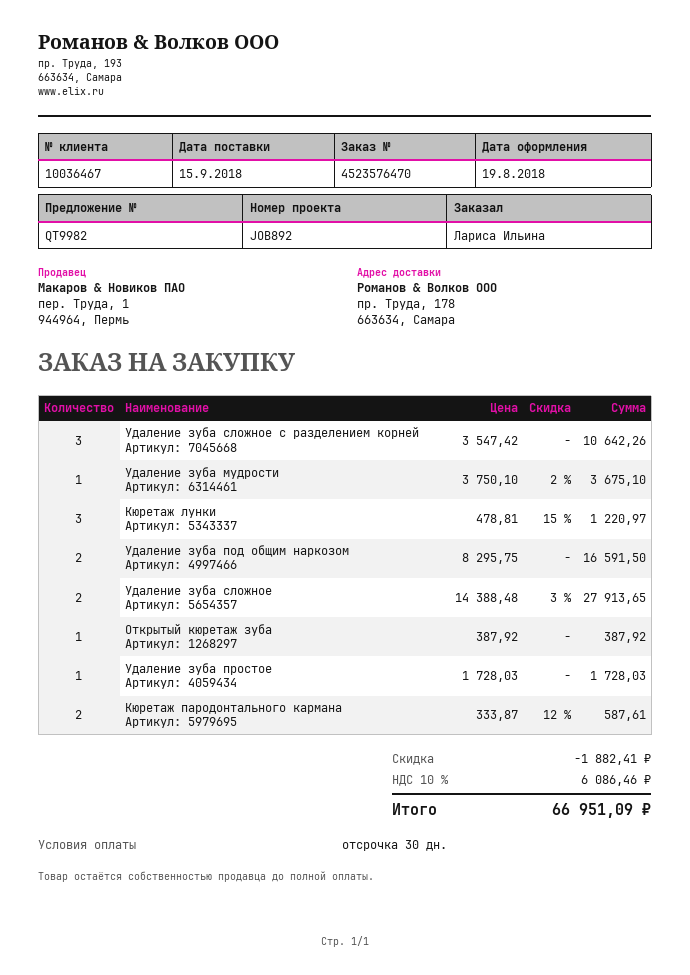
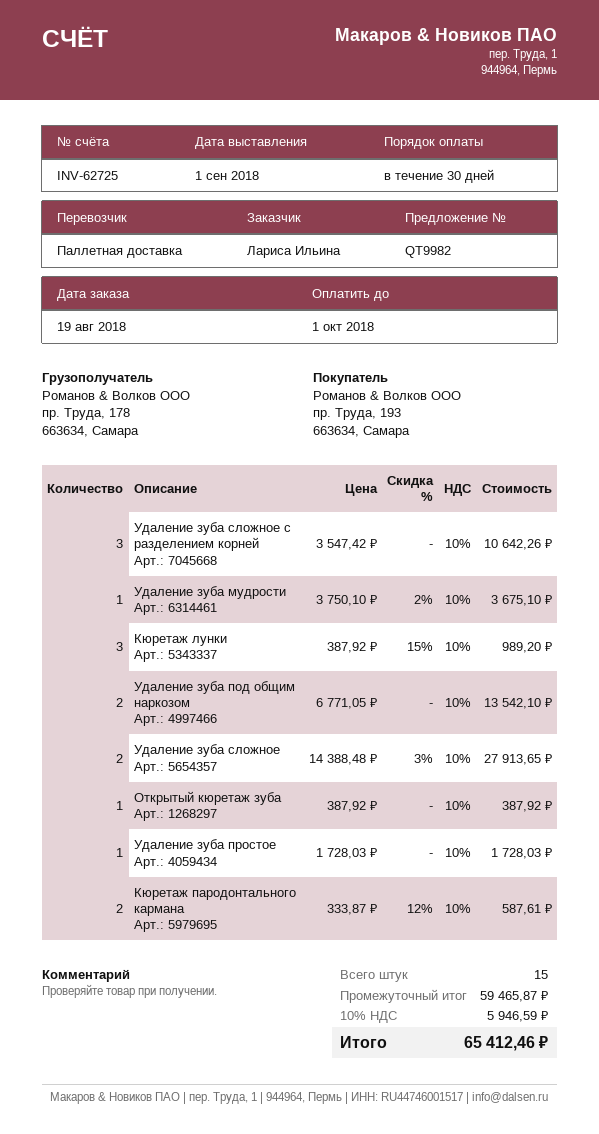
Кюретаж лунки: 3 x 478.81 - 15% = 1220.97 -> 3 x 387.92 - 15% = 989.20
Удаление зуба под общим наркозом: 2 x 8295.75 = 16591.50 -> 2 x 6771.05 = 13542.10
discount: 1882.41 -> none
tax: 10% = 6086.46 -> 10% = 5946.59
total: 66951.09 -> 65412.46

